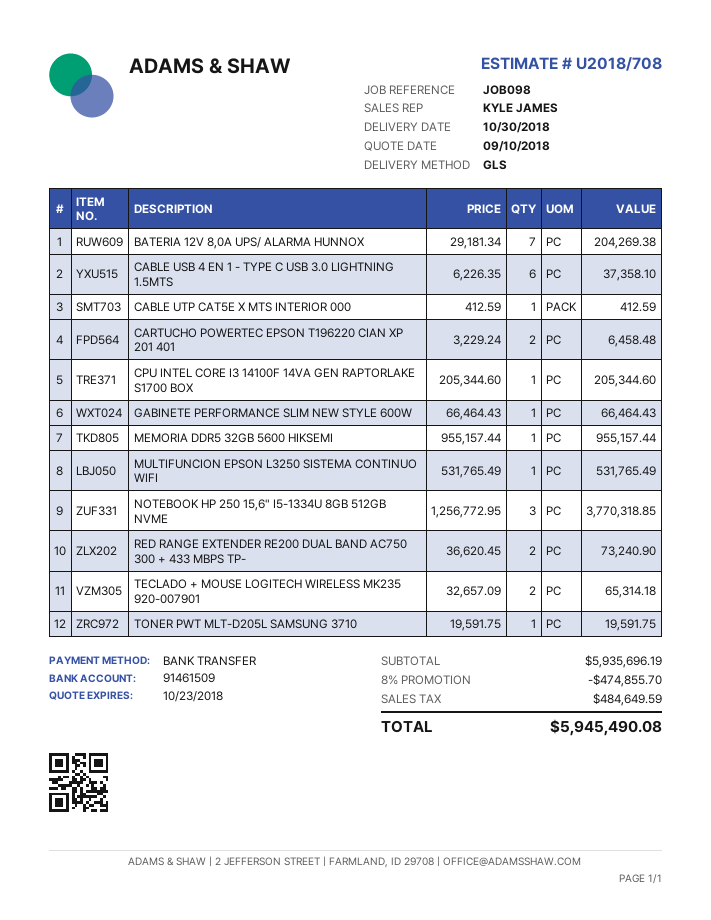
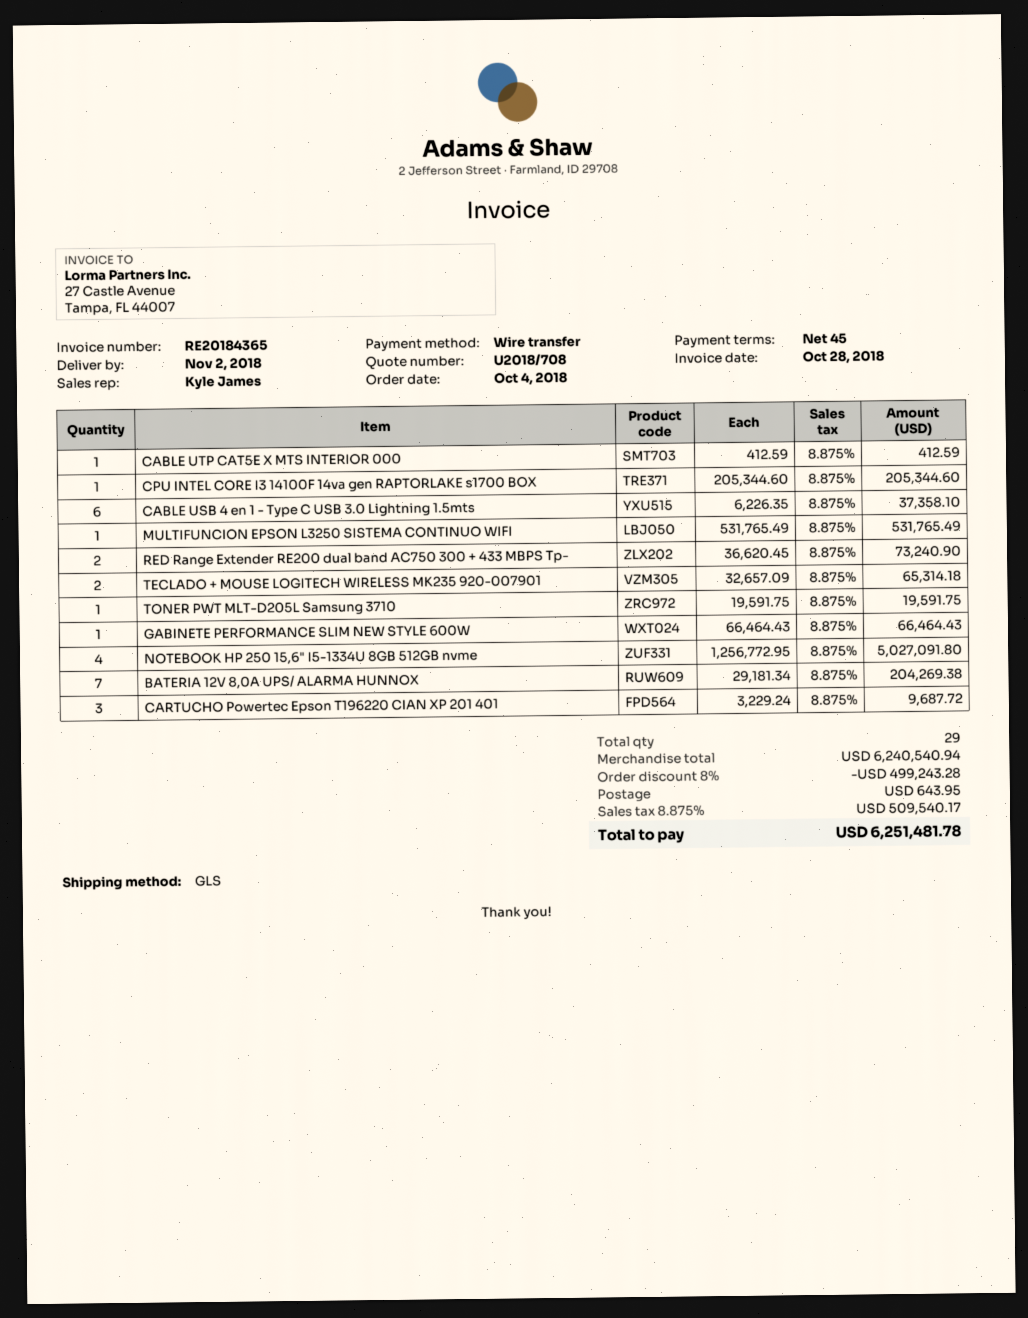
delivery date: 2018-10-30 -> 2018-11-02
CARTUCHO POWERTEC EPSON T196220 CIAN XP 201 401: 2 x 3229.24 = 6458.48 -> 3 x 3229.24 = 9687.72
MEMORIA DDR5 32GB 5600 HIKSEMI: 1 x 955157.44 = 955157.44 -> none
NOTEBOOK HP 250 15,6" I5-1334U 8GB 512GB NVME: 3 x 1256772.95 = 3770318.85 -> 4 x 1256772.95 = 5027091.80
subtotal: 5935696.19 -> 6240540.94
discount: 8% = 474855.70 -> 8% = 499243.28
shipping: none -> 643.95
tax: 484649.59 -> 509540.17
total: 5945490.08 -> 6251481.78

